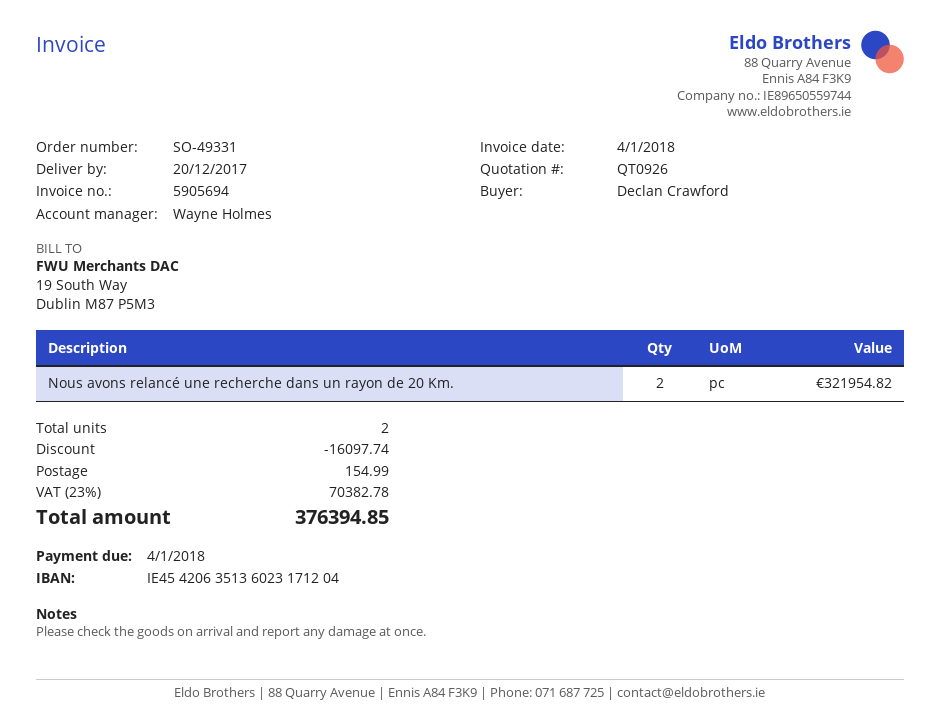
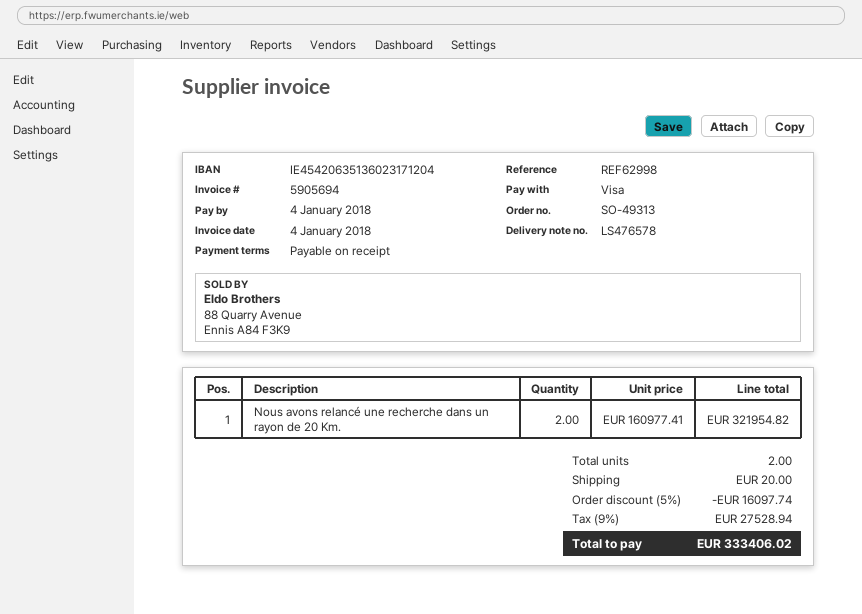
order number: SO-49331 -> SO-49313
shipping: 154.99 -> 20.00
tax: 23% = 70382.78 -> 9% = 27528.94
total: 376394.85 -> 333406.02

